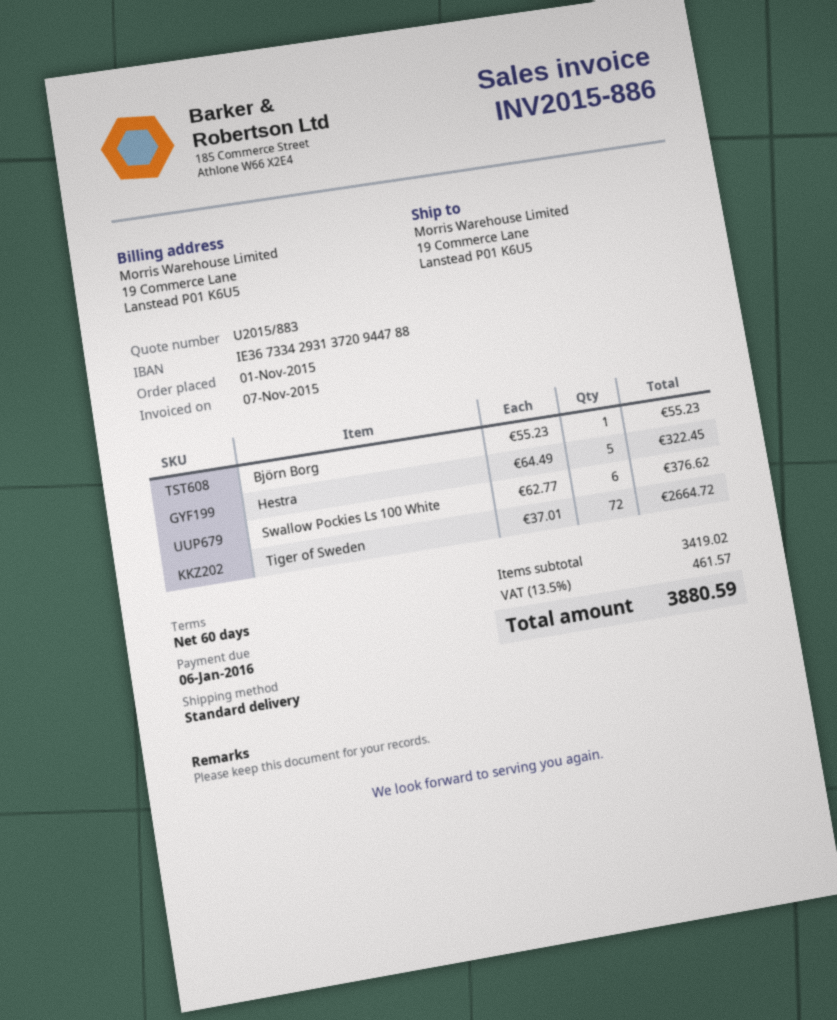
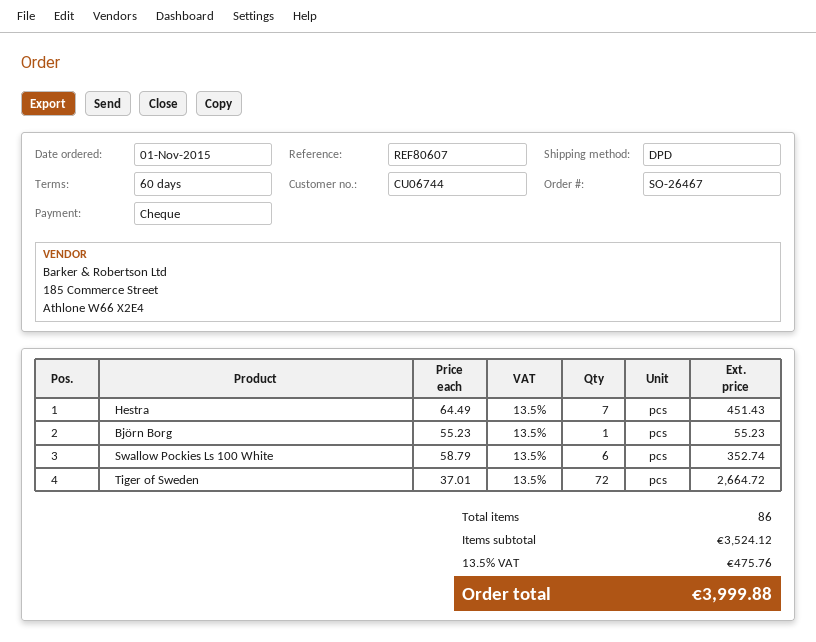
shipping method: standard -> DPD
Hestra: 5 x 64.49 = 322.45 -> 7 x 64.49 = 451.43
Swallow Pockies Ls 100 White: 6 x 62.77 = 376.62 -> 6 x 58.79 = 352.74
subtotal: 3419.02 -> 3524.12
tax: 13.5% = 461.57 -> 13.5% = 475.76
total: 3880.59 -> 3999.88

